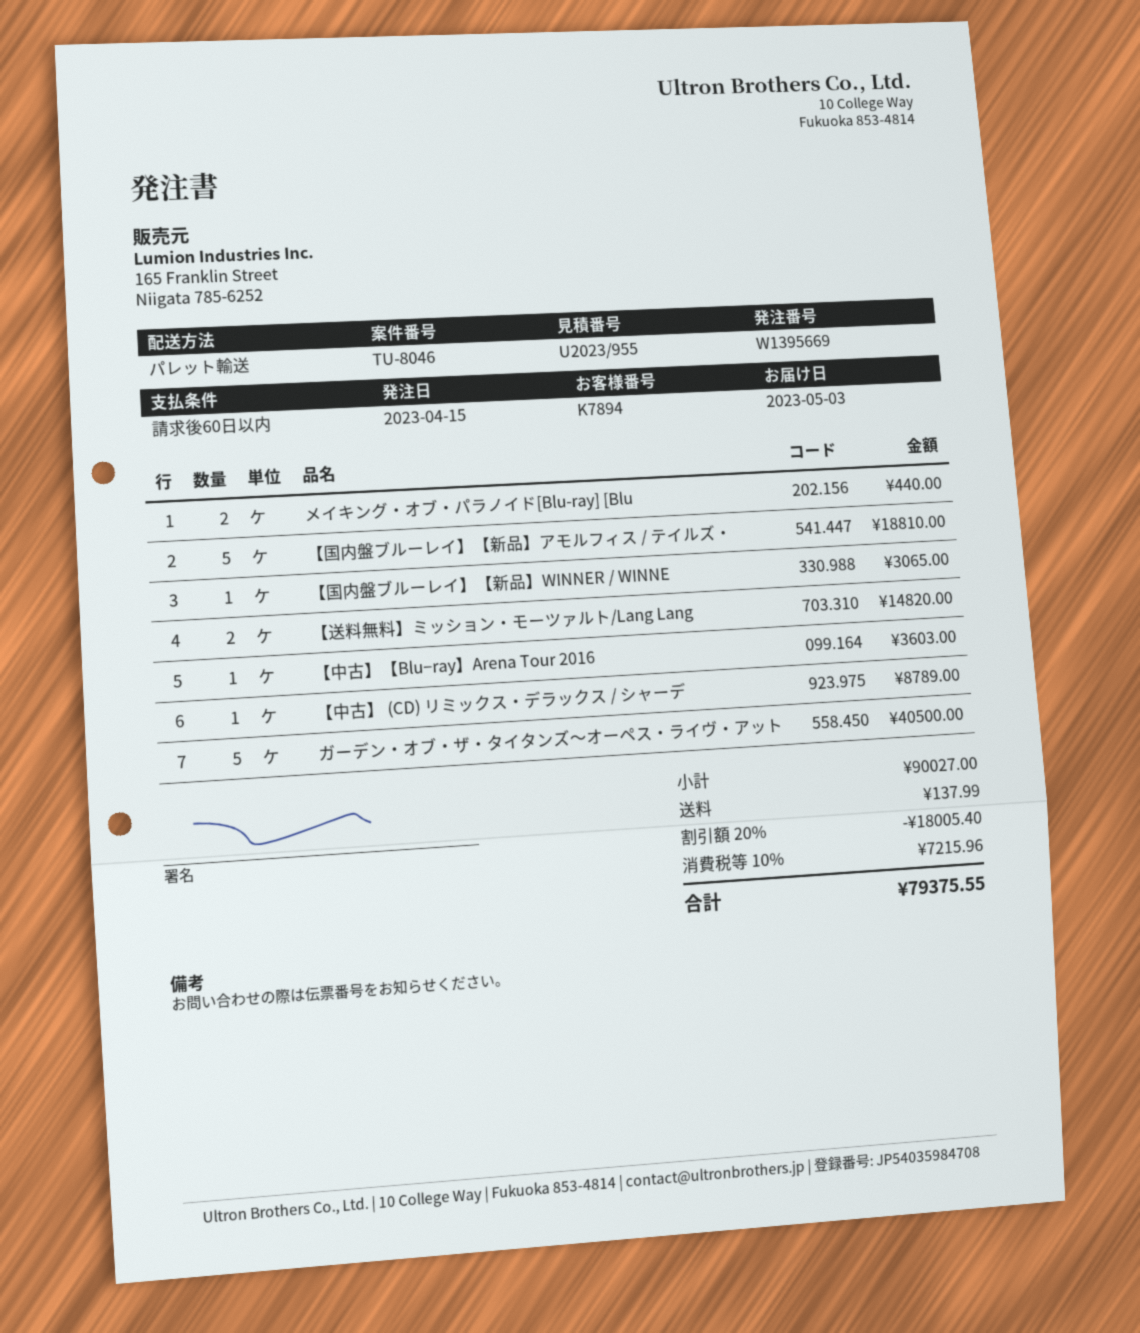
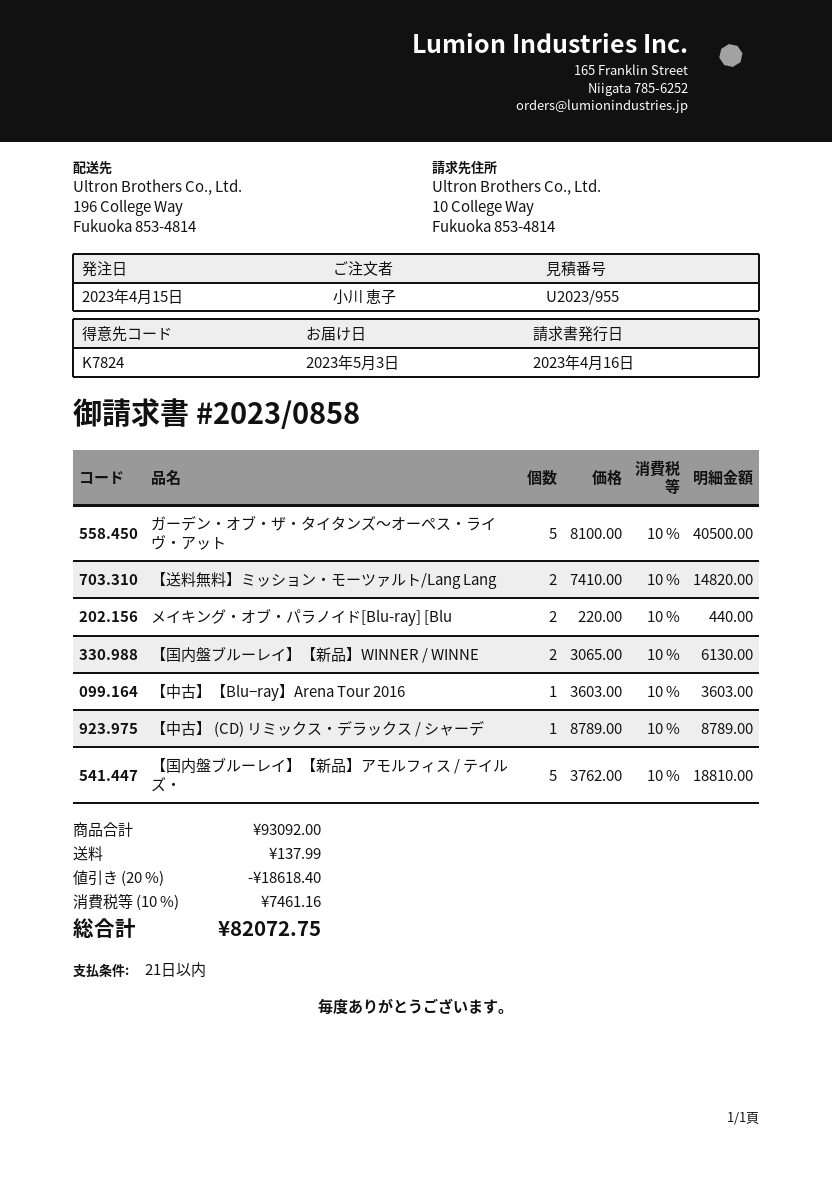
payment terms: 60 days -> 21 days
customer number: K7894 -> K7824
【国内盤ブルーレイ】【新品】WINNER / WINNE: 1 for 3065.00 -> 2 for 6130.00
subtotal: 90027.00 -> 93092.00
discount: 20% = 18005.40 -> 20% = 18618.40
tax: 10% = 7215.96 -> 10% = 7461.16
total: 79375.55 -> 82072.75

